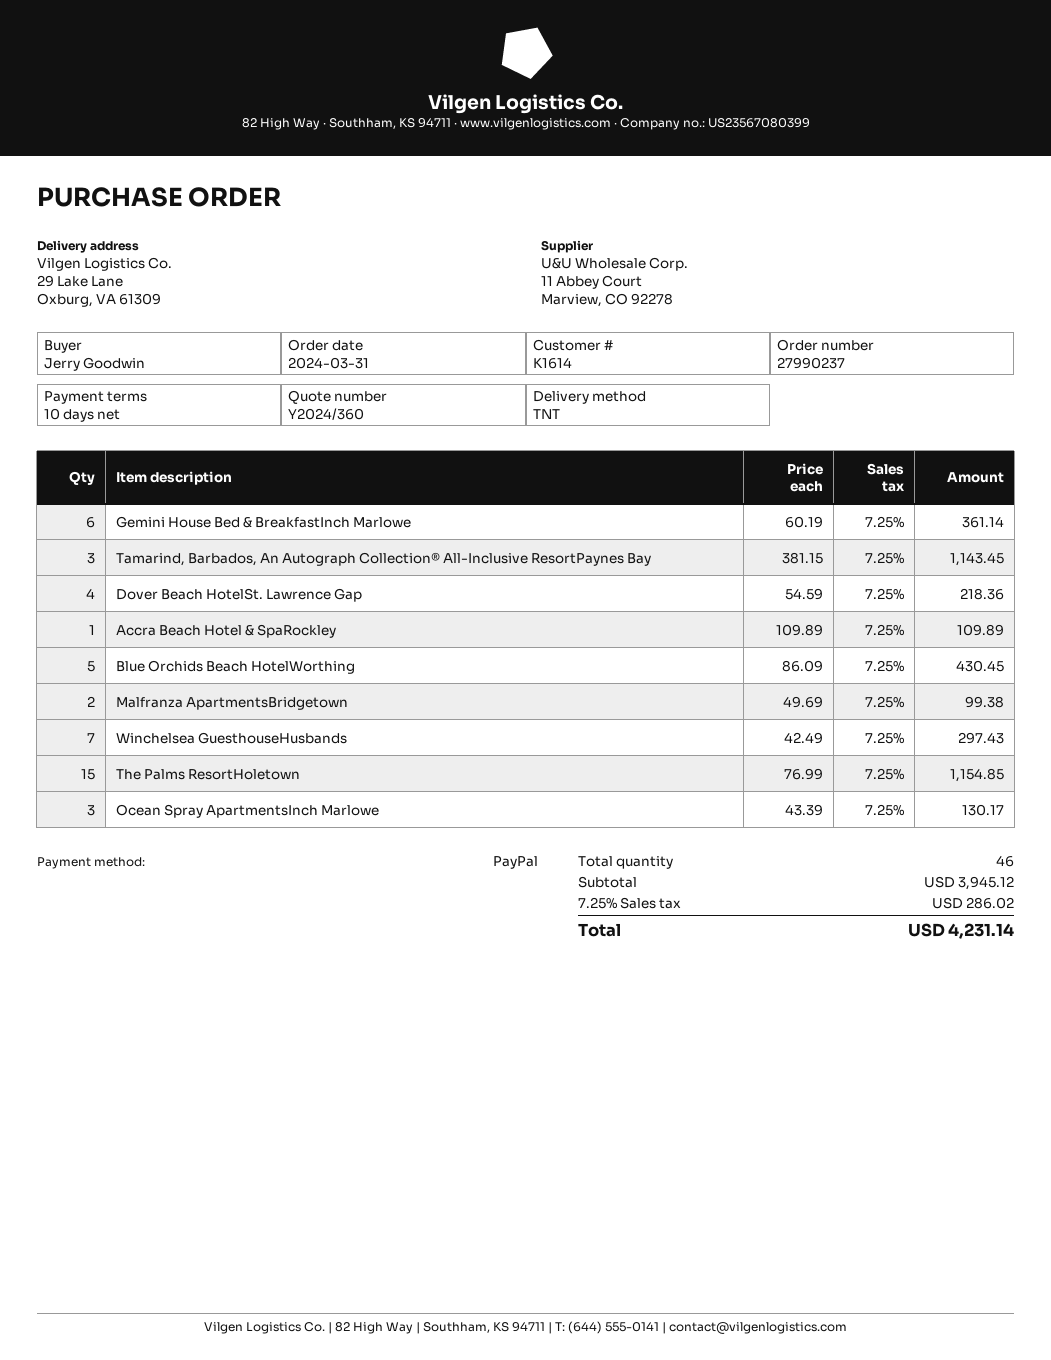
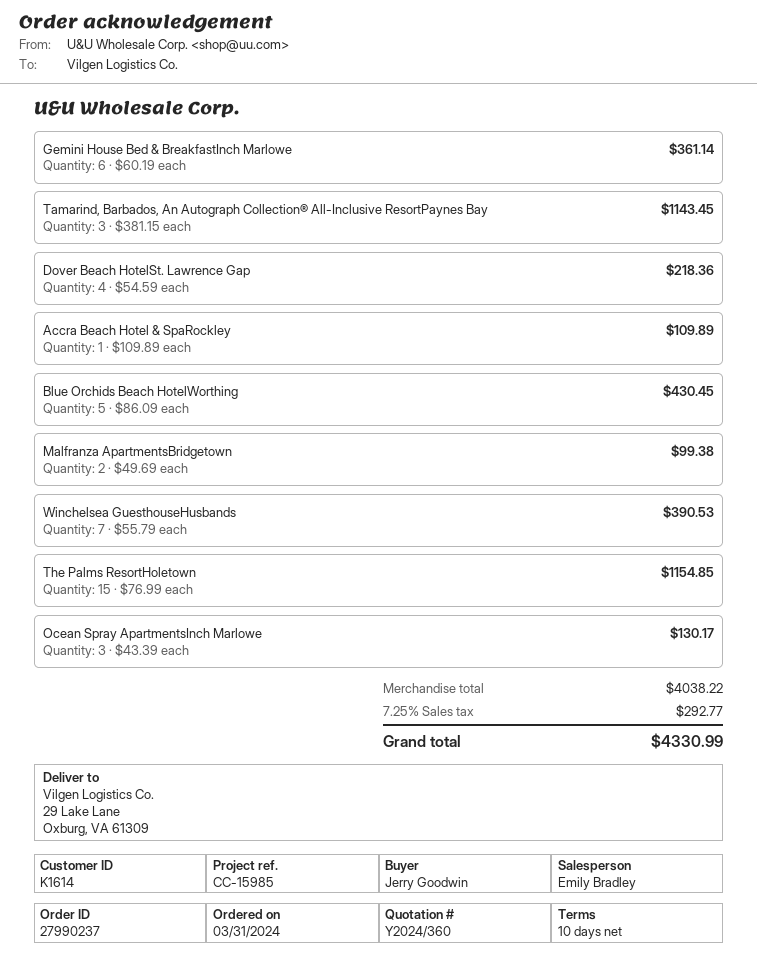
Winchelsea GuesthouseHusbands: 7 x 42.49 = 297.43 -> 7 x 55.79 = 390.53
subtotal: 3945.12 -> 4038.22
tax: 7.25% = 286.02 -> 7.25% = 292.77
total: 4231.14 -> 4330.99

